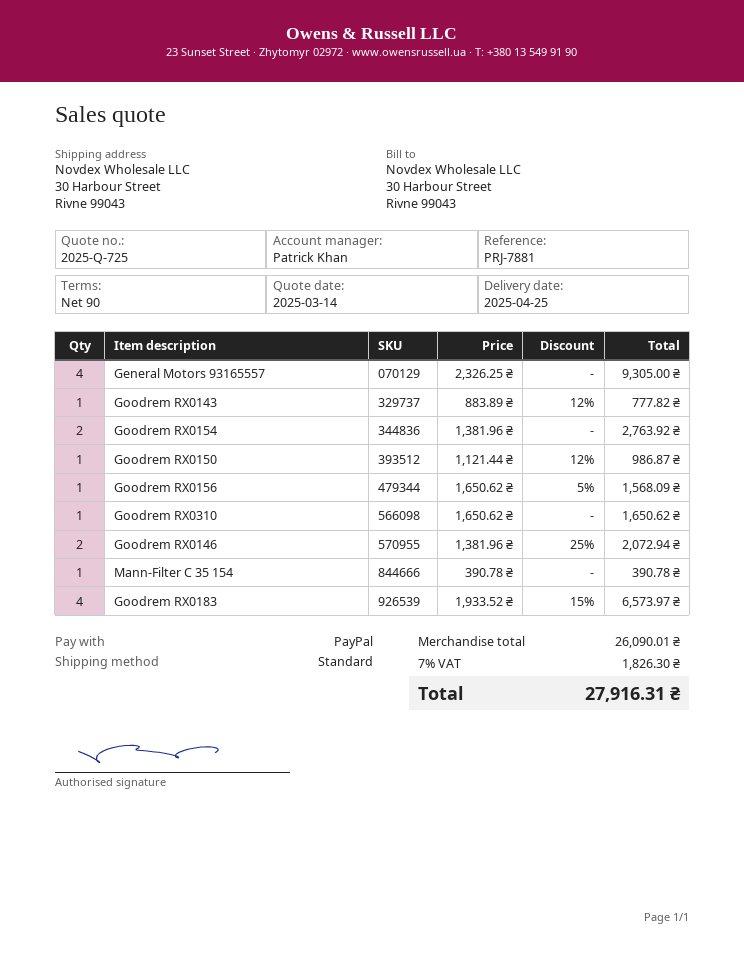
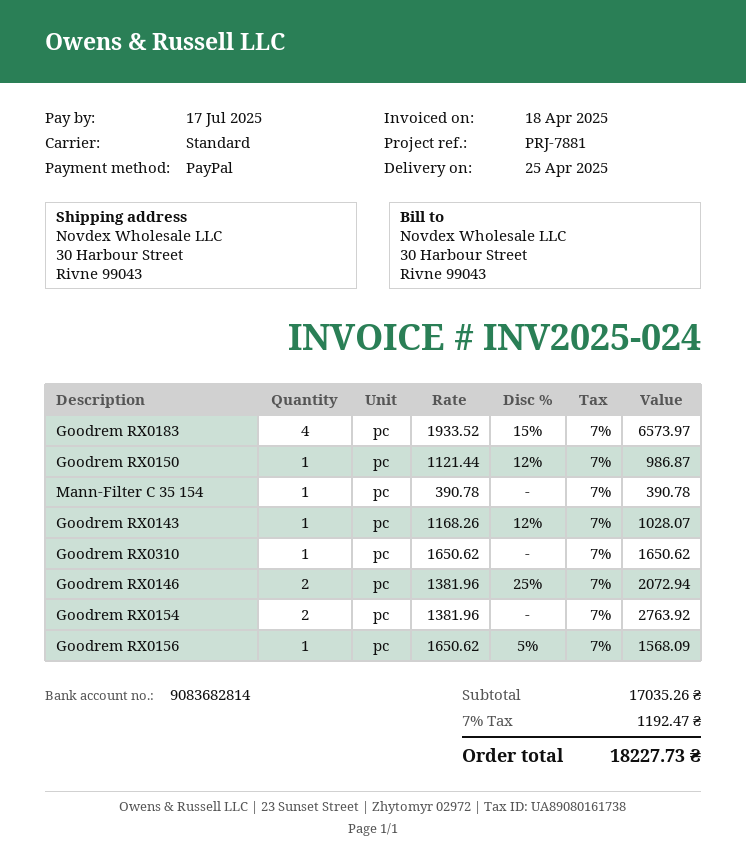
General Motors 93165557: 4 x 2326.25 = 9305.00 -> none
Goodrem RX0143: 1 x 883.89 - 12% = 777.82 -> 1 x 1168.26 - 12% = 1028.07
subtotal: 26090.01 -> 17035.26
tax: 7% = 1826.30 -> 7% = 1192.47
total: 27916.31 -> 18227.73

